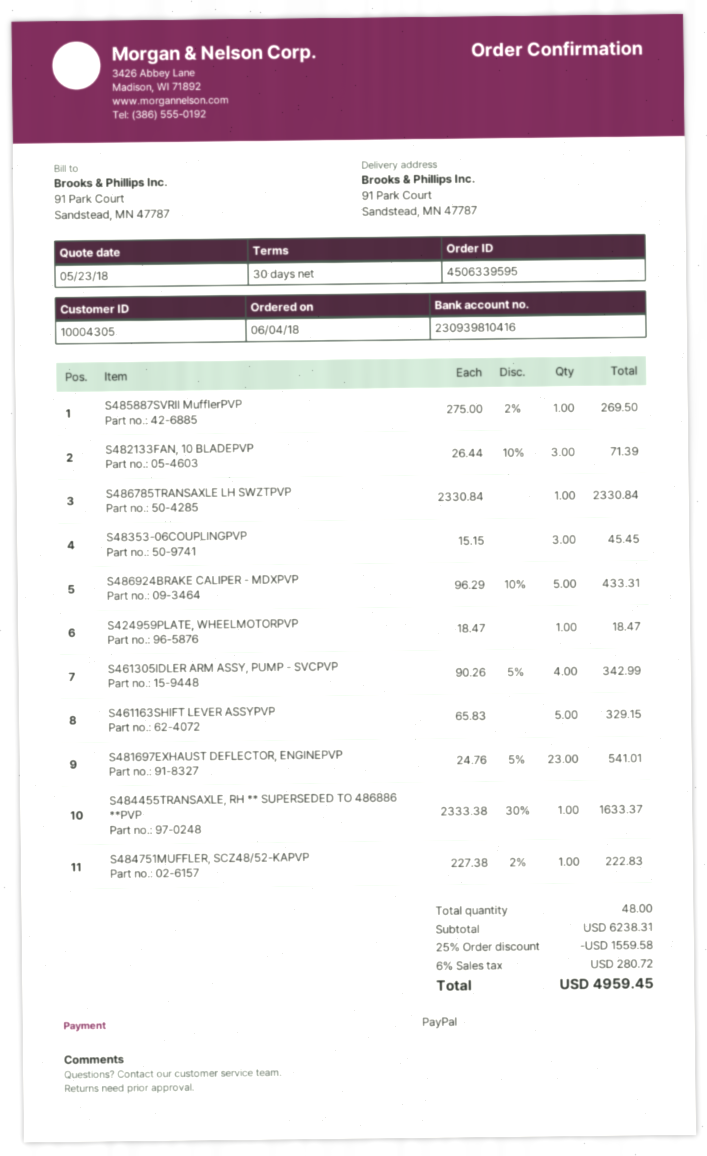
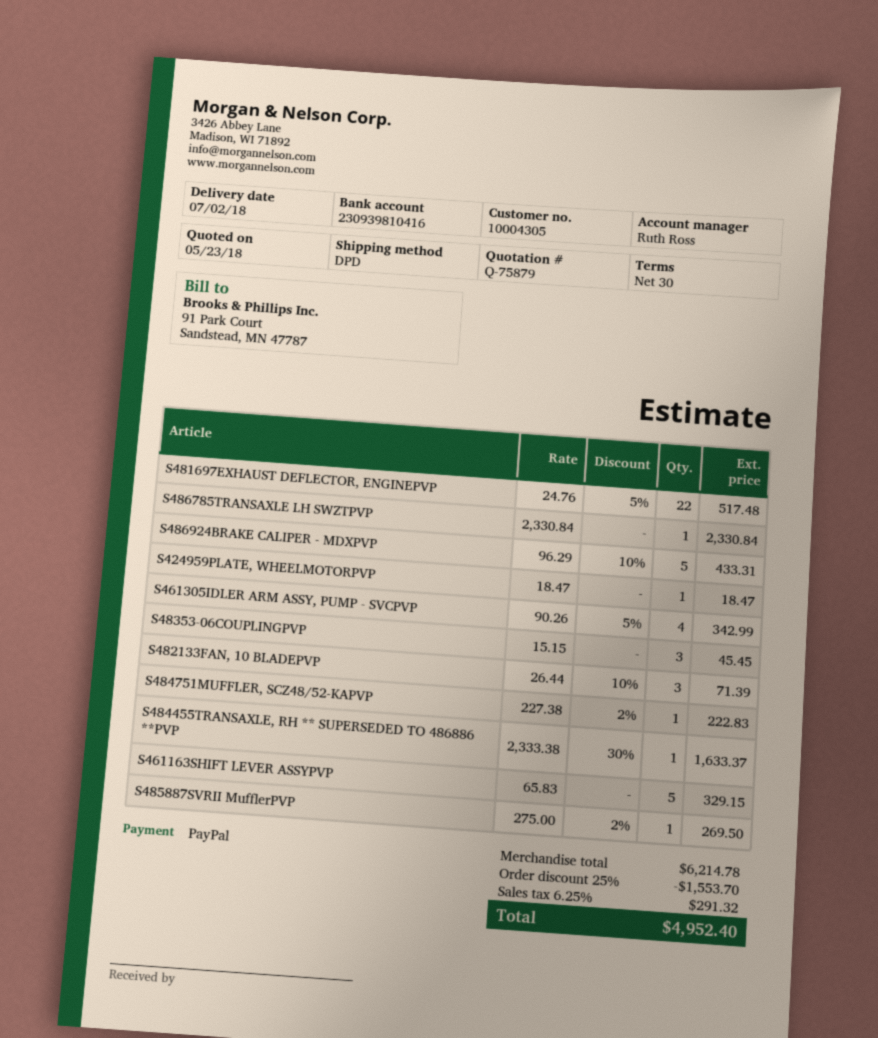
S481697EXHAUST DEFLECTOR, ENGINEPVP: 23 x 24.76 - 5% = 541.01 -> 22 x 24.76 - 5% = 517.48
subtotal: 6238.31 -> 6214.78
discount: 25% = 1559.58 -> 25% = 1553.70
tax: 6% = 280.72 -> 6.25% = 291.32
total: 4959.45 -> 4952.40

